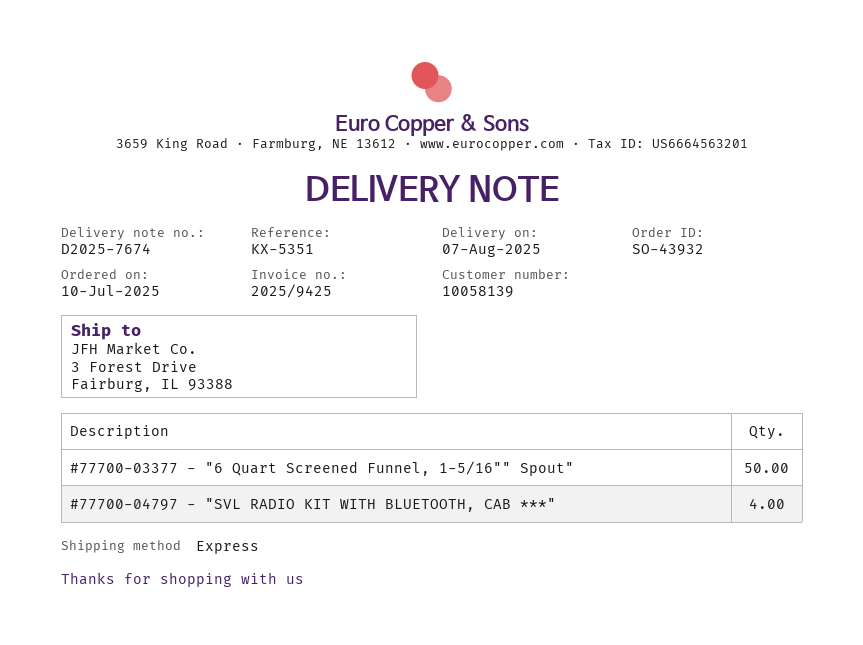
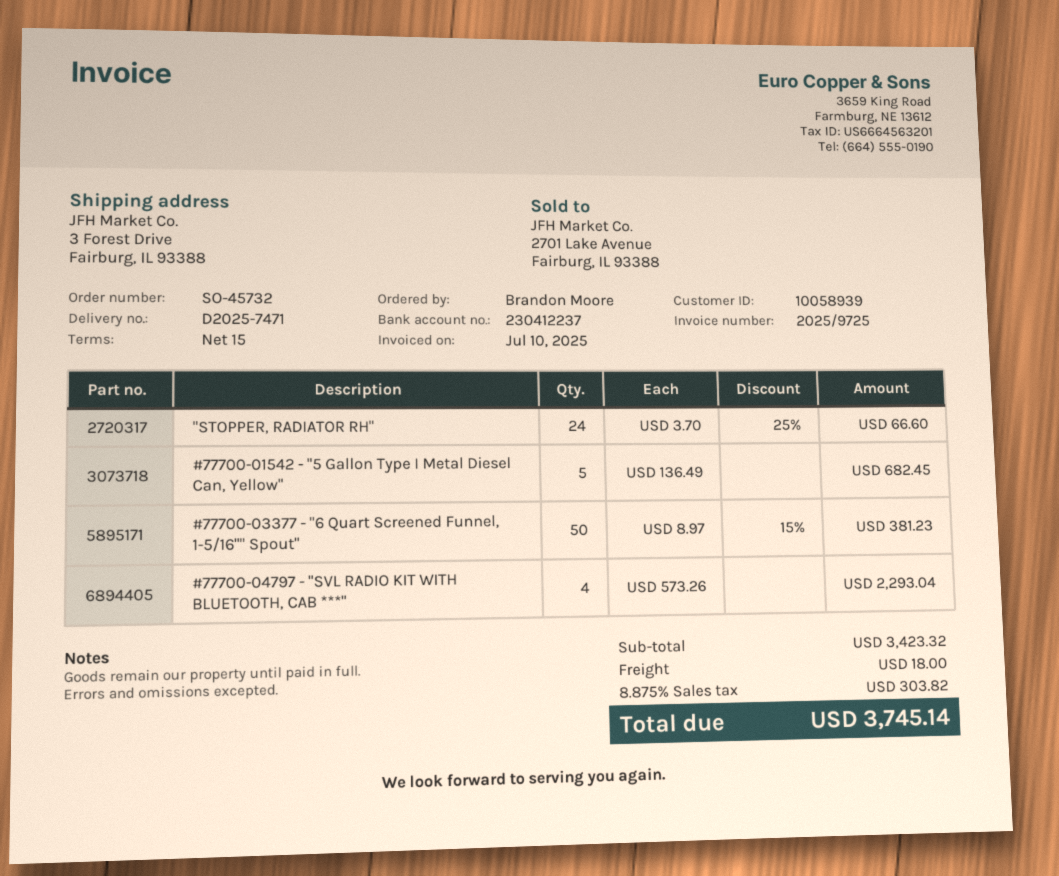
order number: SO-43932 -> SO-45732
delivery note number: D2025-7674 -> D2025-7471
invoice number: 2025/9425 -> 2025/9725
customer number: 10058139 -> 10058939
"STOPPER, RADIATOR RH": none -> 24
#77700-01542 - "5 Gallon Type I Metal Diesel Can, Yellow": none -> 5

